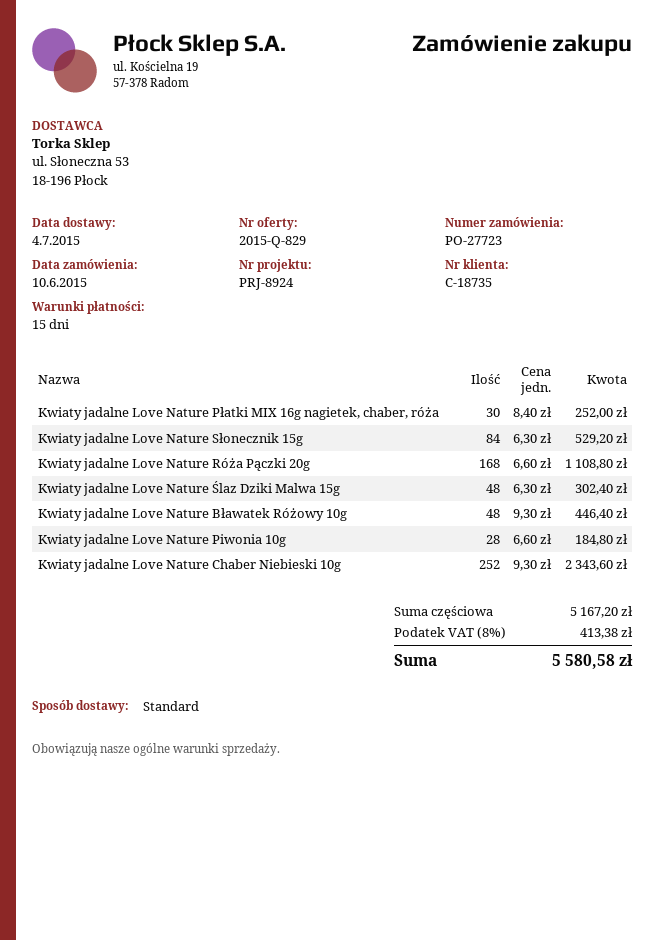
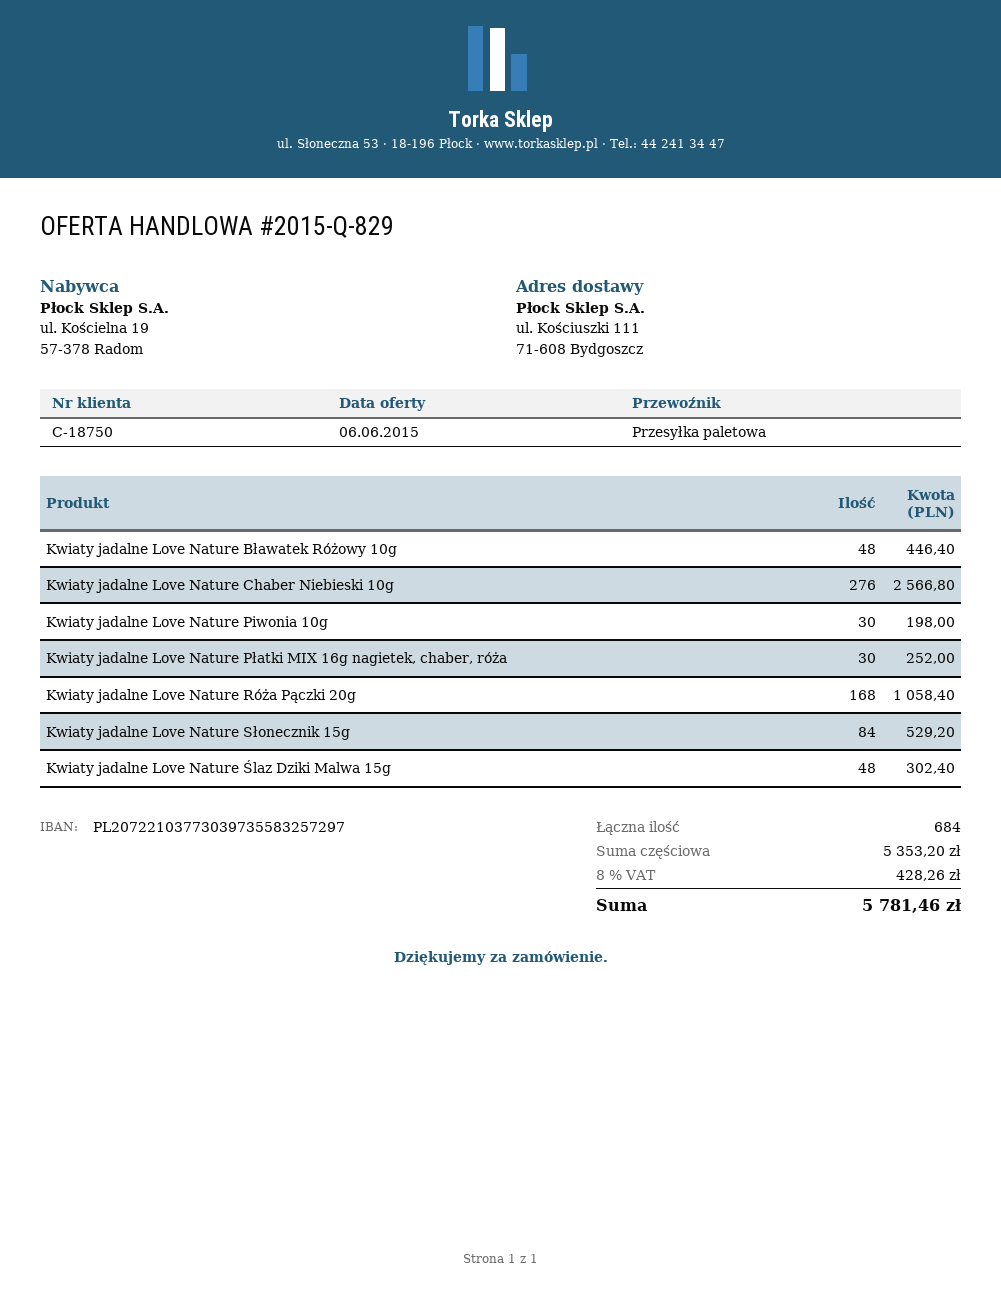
customer number: C-18735 -> C-18750
shipping method: standard -> pallet freight
Kwiaty jadalne Love Nature Róża Pączki 20g: 168 for 1108.80 -> 168 for 1058.40
Kwiaty jadalne Love Nature Piwonia 10g: 28 for 184.80 -> 30 for 198.00
Kwiaty jadalne Love Nature Chaber Niebieski 10g: 252 for 2343.60 -> 276 for 2566.80
subtotal: 5167.20 -> 5353.20
tax: 8% = 413.38 -> 8% = 428.26
total: 5580.58 -> 5781.46

